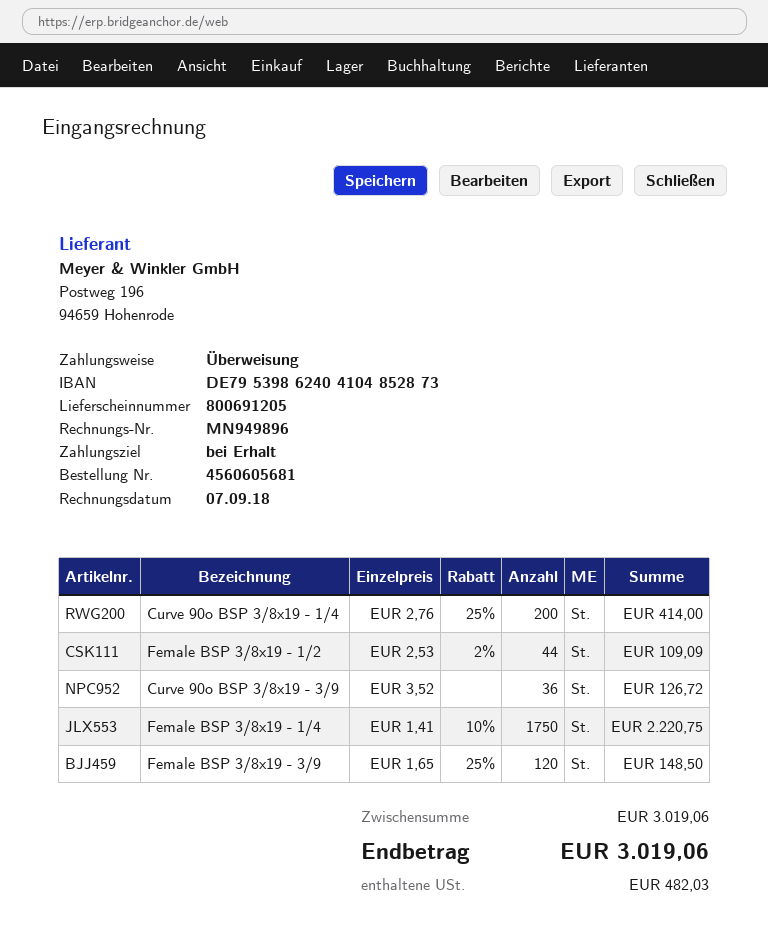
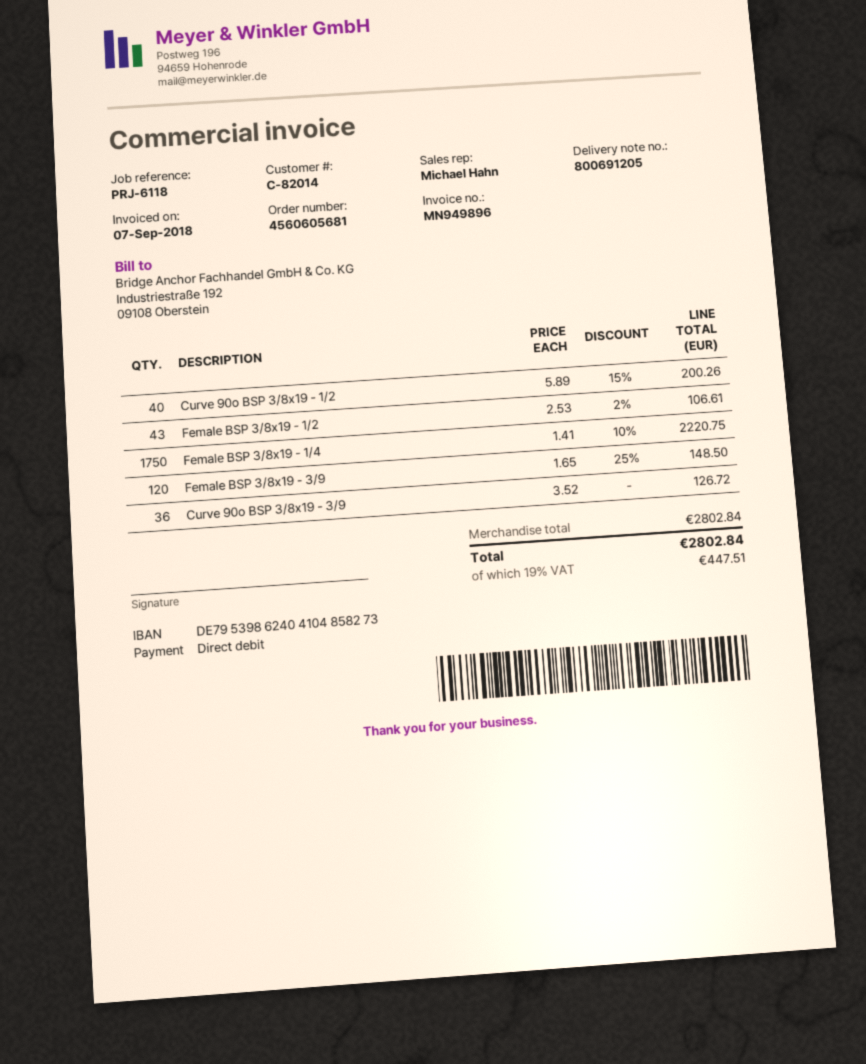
payment method: bank transfer -> direct debit
bank account: DE79539862404104852873 -> DE79539862404104858273
Curve 90o BSP 3/8x19 - 1/4: 200 x 2.76 - 25% = 414.00 -> none
Female BSP 3/8x19 - 1/2: 44 x 2.53 - 2% = 109.09 -> 43 x 2.53 - 2% = 106.61
Curve 90o BSP 3/8x19 - 1/2: none -> 40 x 5.89 - 15% = 200.26
subtotal: 3019.06 -> 2802.84
tax: 482.03 -> 447.51
total: 3019.06 -> 2802.84

